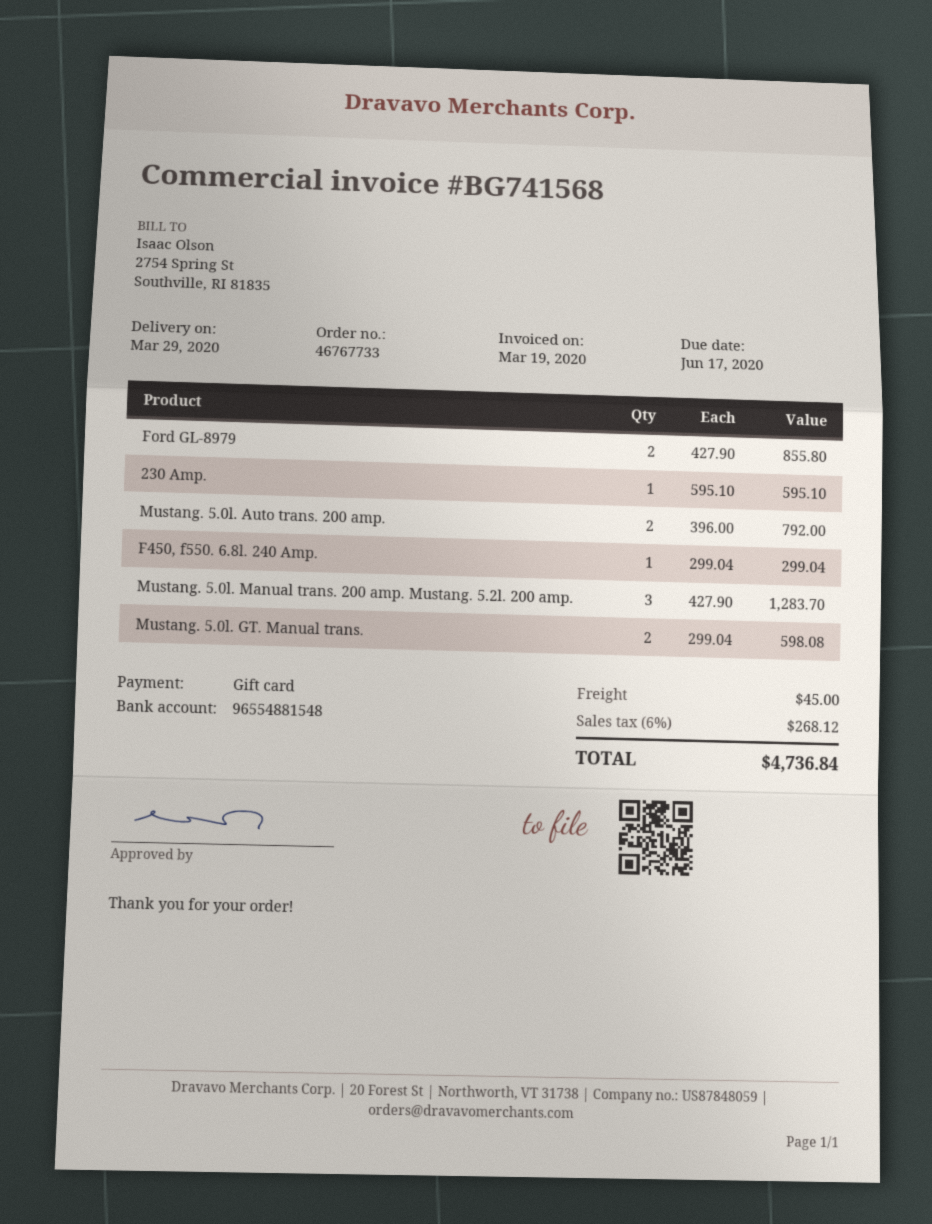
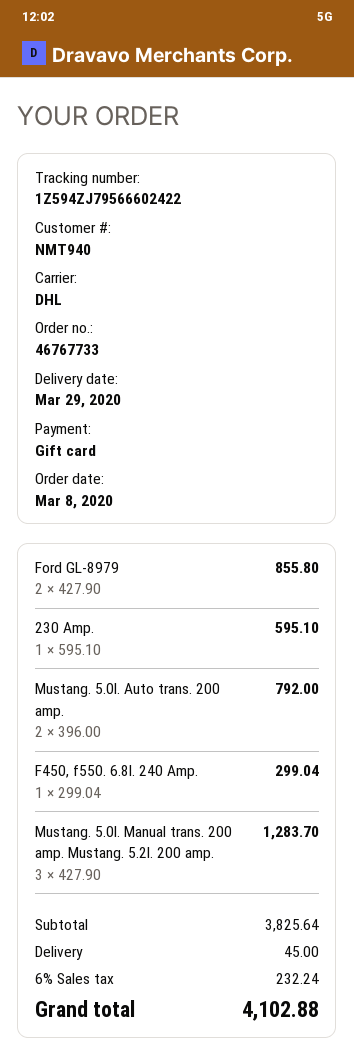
Mustang. 5.0l. GT. Manual trans.: 2 x 299.04 = 598.08 -> none
tax: 6% = 268.12 -> 6% = 232.24
total: 4736.84 -> 4102.88

